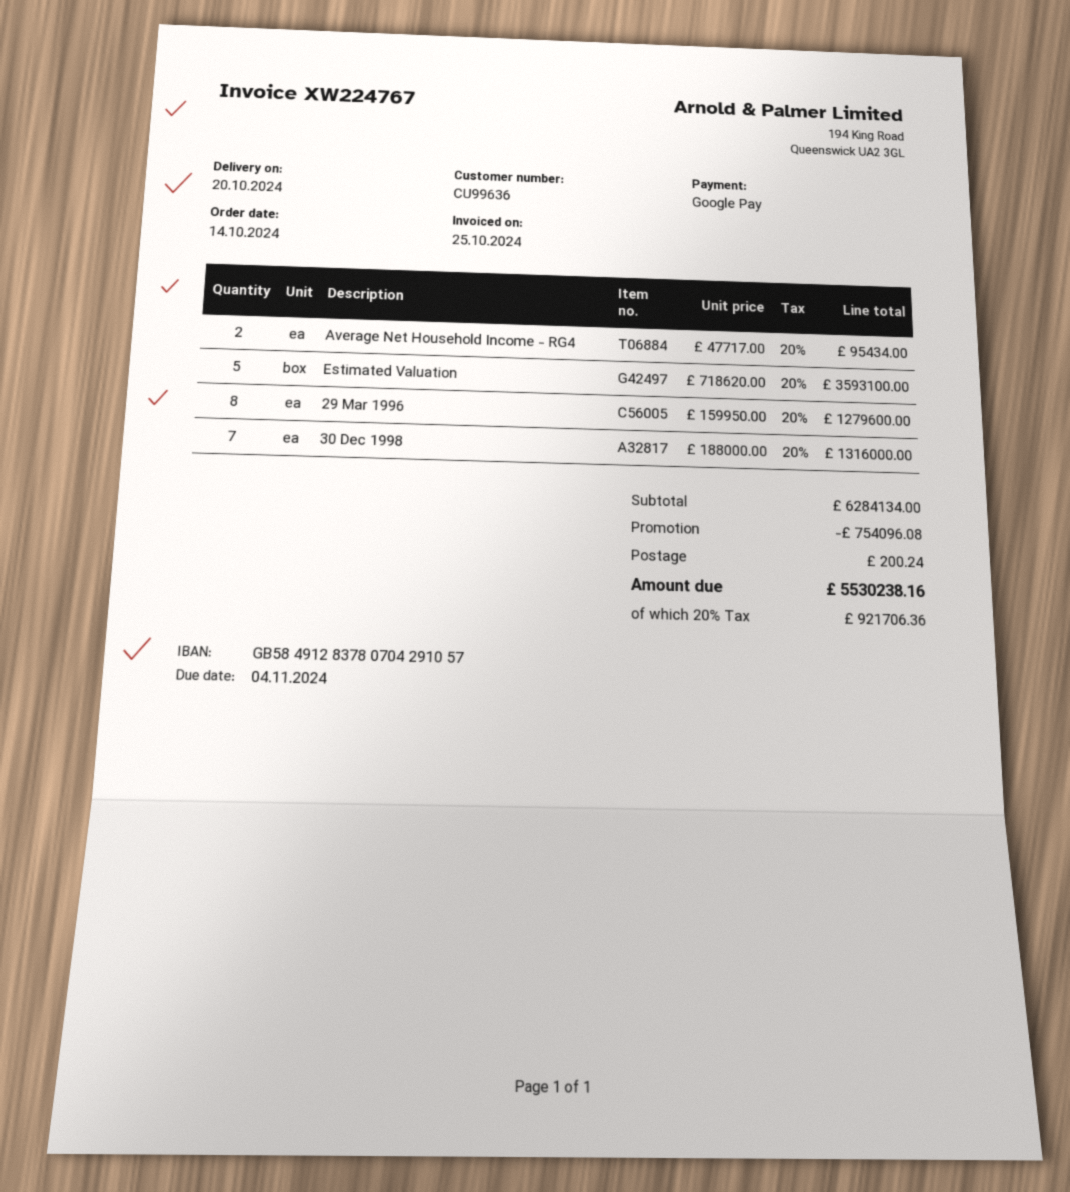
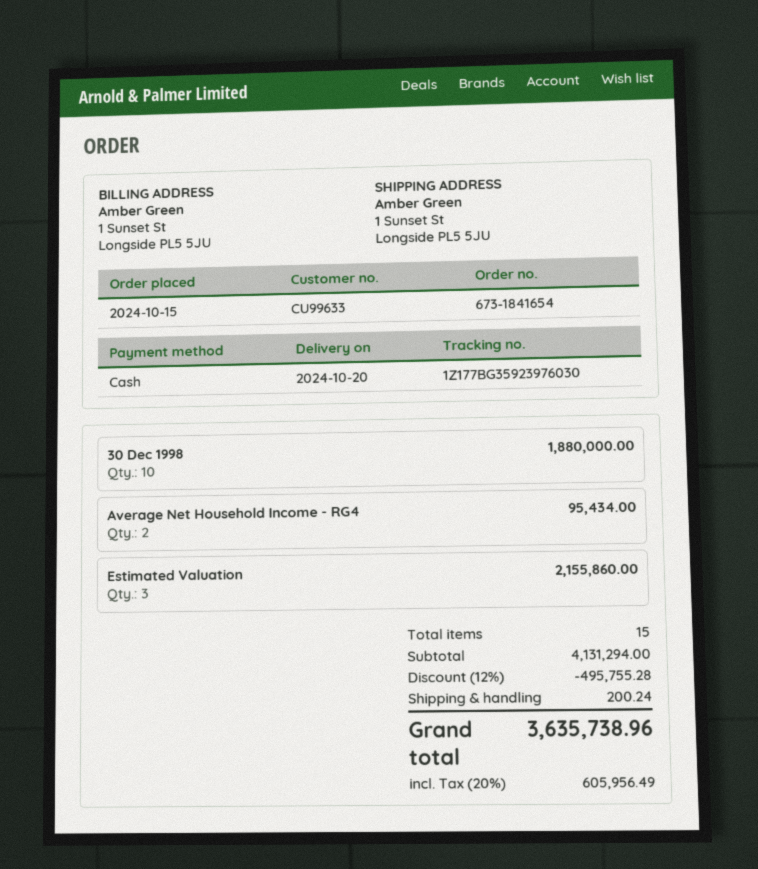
order date: 2024-10-14 -> 2024-10-15
customer number: CU99636 -> CU99633
payment method: Google Pay -> cash
Estimated Valuation: 5 for 3593100.00 -> 3 for 2155860.00
29 Mar 1996: 8 for 1279600.00 -> none
30 Dec 1998: 7 for 1316000.00 -> 10 for 1880000.00
subtotal: 6284134.00 -> 4131294.00
discount: 754096.08 -> 495755.28
tax: 20% = 921706.36 -> 20% = 605956.49
total: 5530238.16 -> 3635738.96

